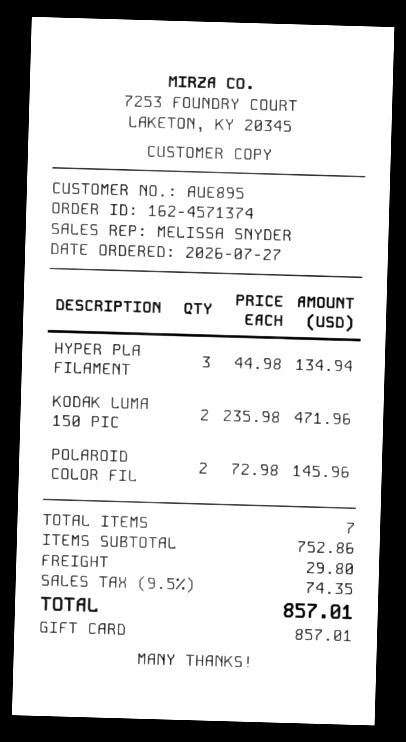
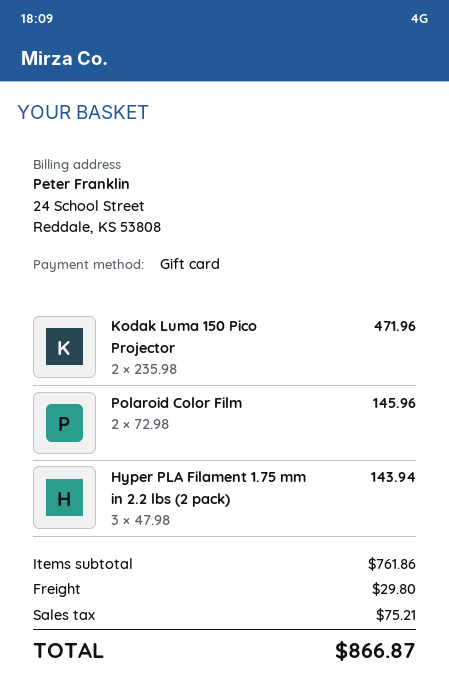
HYPER PLA FILAMENT: 3 x 44.98 = 134.94 -> 3 x 47.98 = 143.94
subtotal: 752.86 -> 761.86
tax: 74.35 -> 75.21
total: 857.01 -> 866.87

